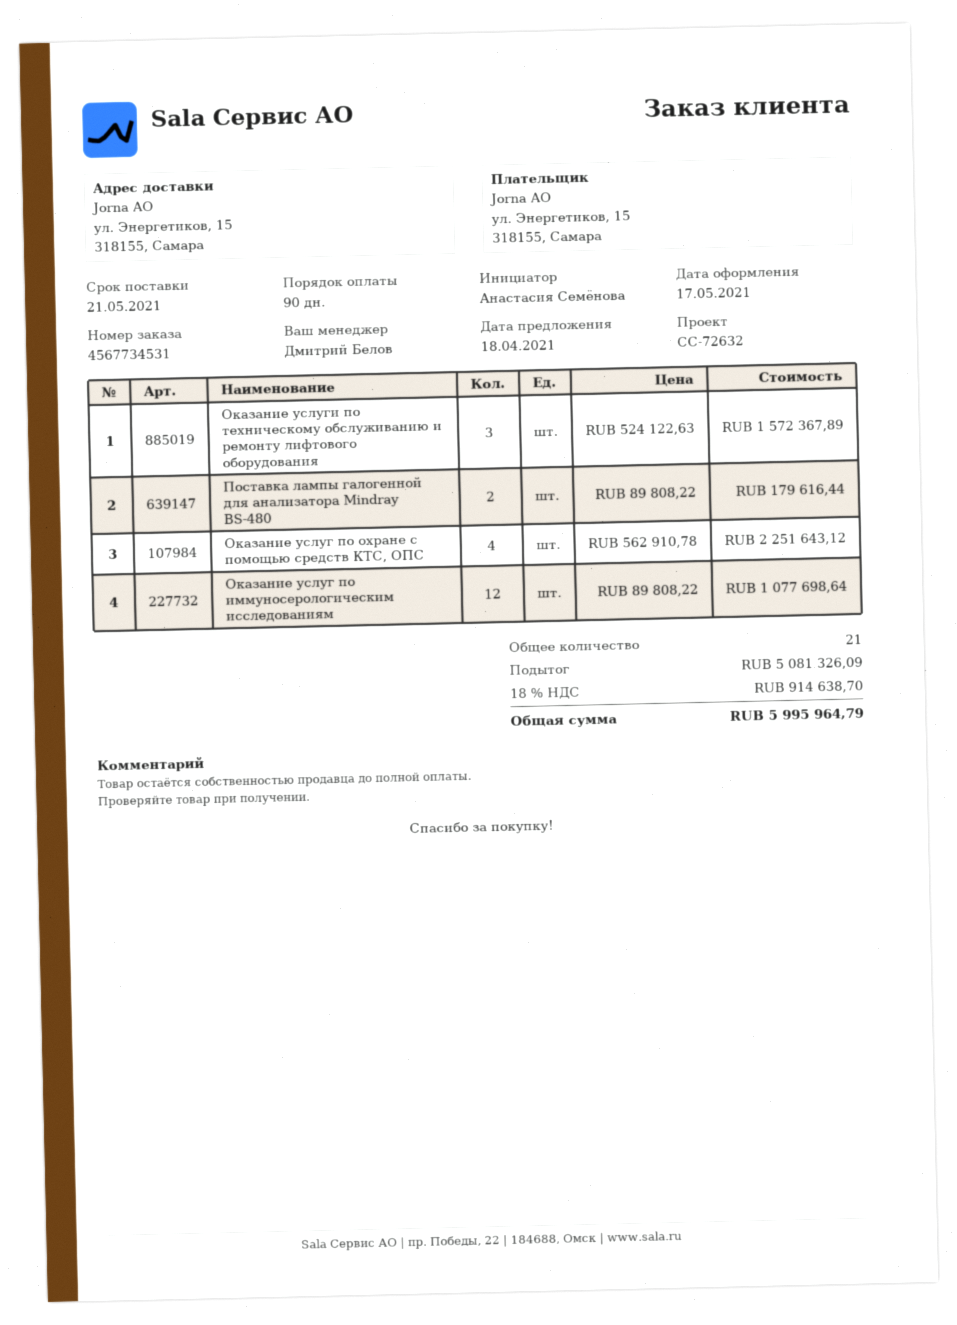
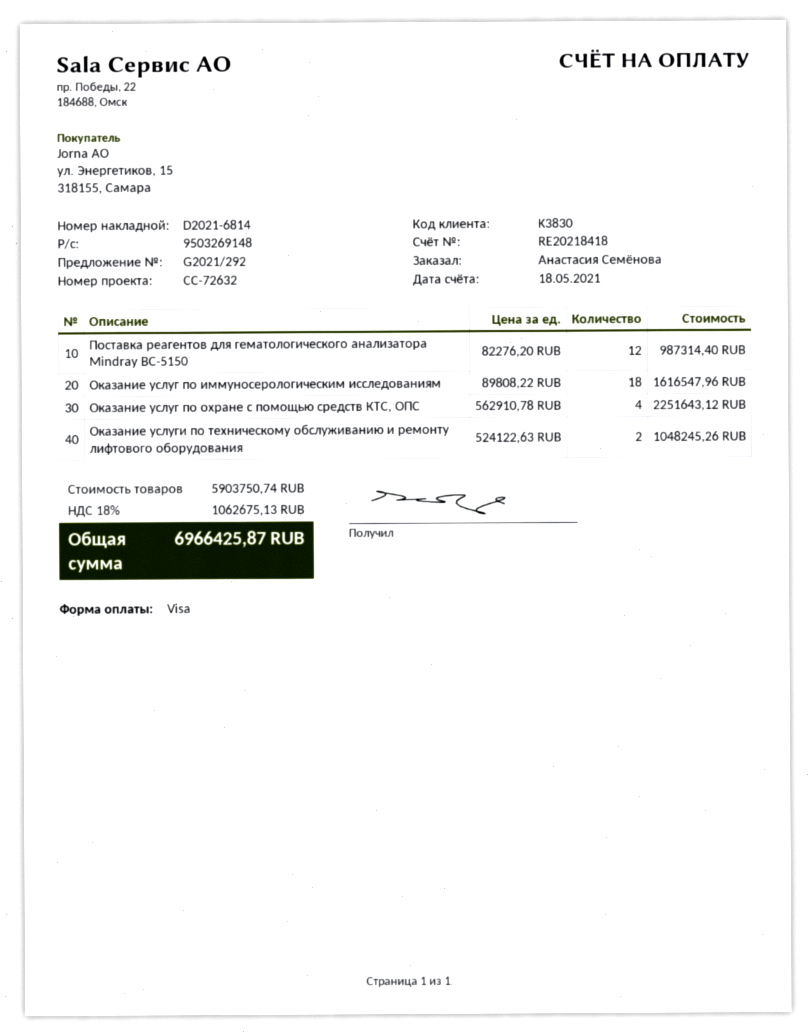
Оказание услуги по техническому обслуживанию и ремонту лифтового оборудования: 3 x 524122.63 = 1572367.89 -> 2 x 524122.63 = 1048245.26
Поставка лампы галогенной для анализатора Mindray BS-480: 2 x 89808.22 = 179616.44 -> none
Оказание услуг по иммуносерологическим исследованиям: 12 x 89808.22 = 1077698.64 -> 18 x 89808.22 = 1616547.96
Поставка реагентов для гематологического анализатора Mindray ВС-5150: none -> 12 x 82276.20 = 987314.40
subtotal: 5081326.09 -> 5903750.74
tax: 18% = 914638.70 -> 18% = 1062675.13
total: 5995964.79 -> 6966425.87

